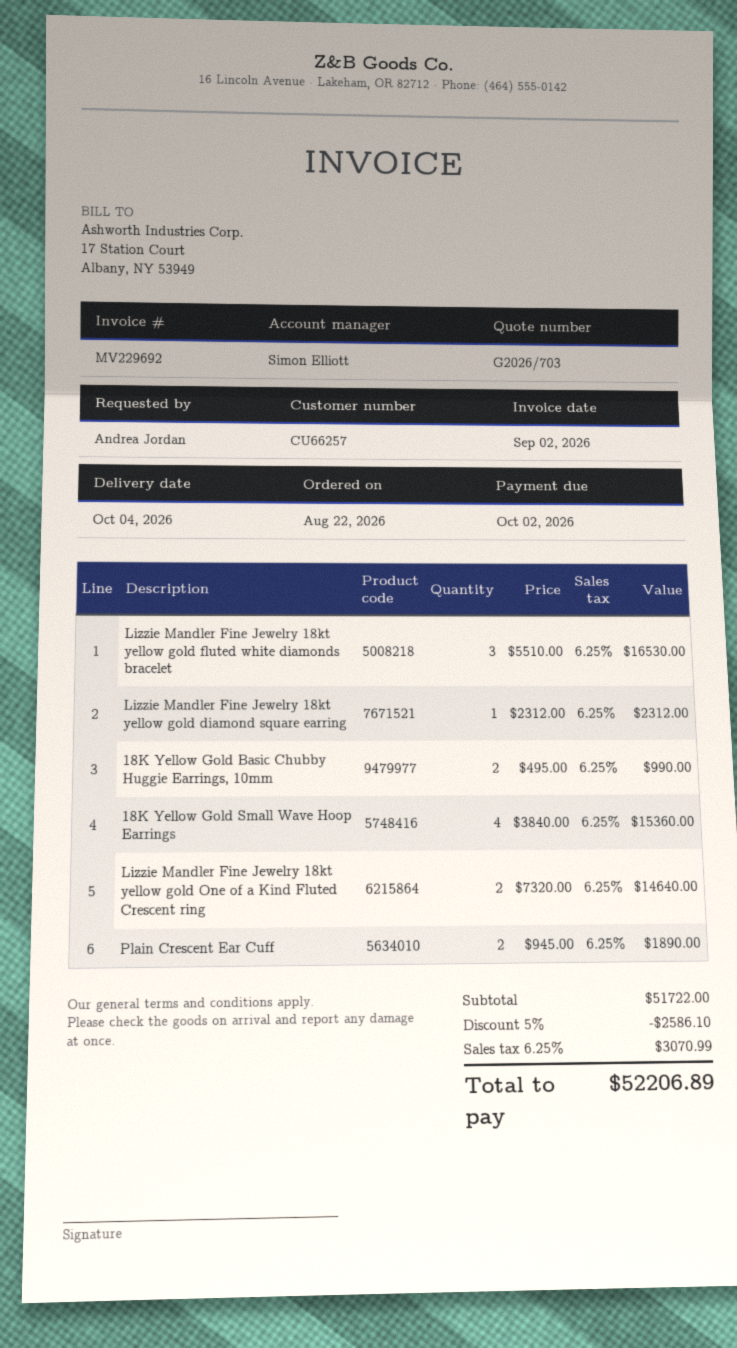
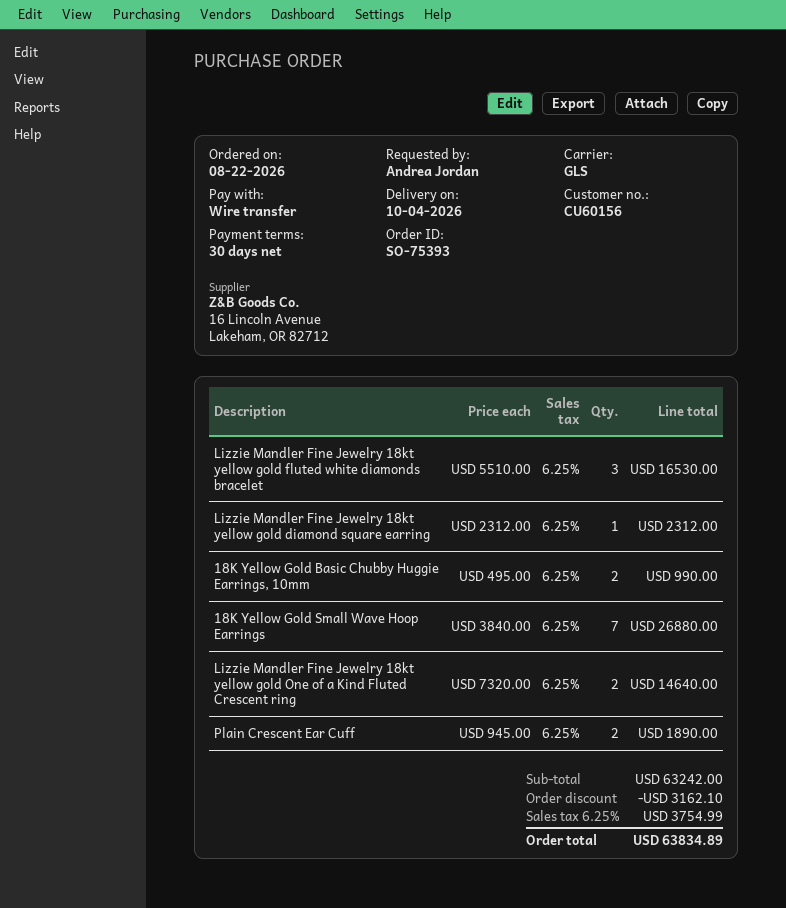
customer number: CU66257 -> CU60156
18K Yellow Gold Small Wave Hoop Earrings: 4 x 3840.00 = 15360.00 -> 7 x 3840.00 = 26880.00
subtotal: 51722.00 -> 63242.00
discount: 2586.10 -> 3162.10
tax: 6.25% = 3070.99 -> 6.25% = 3754.99
total: 52206.89 -> 63834.89

